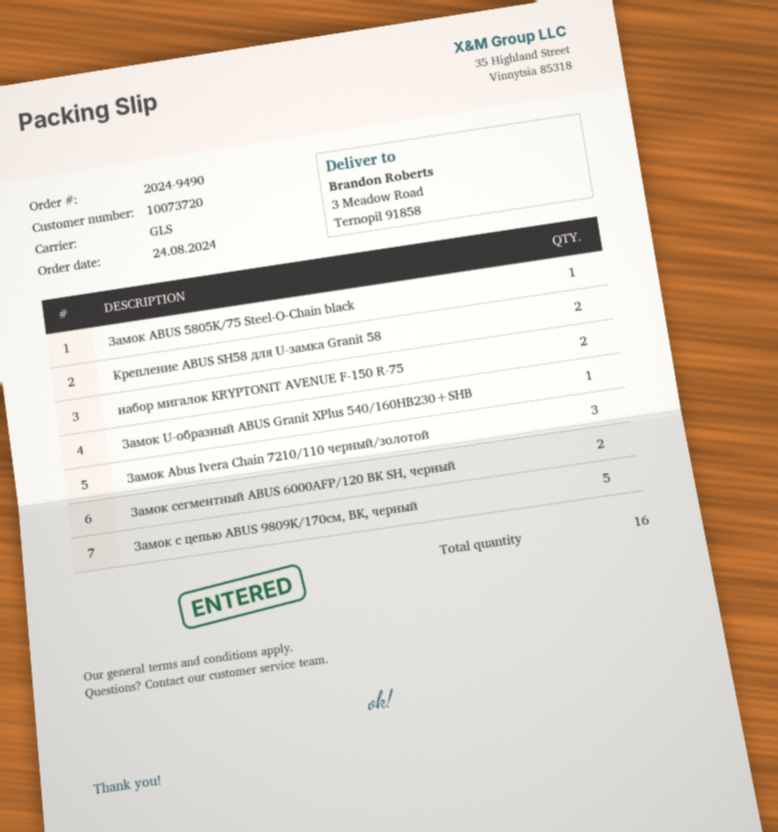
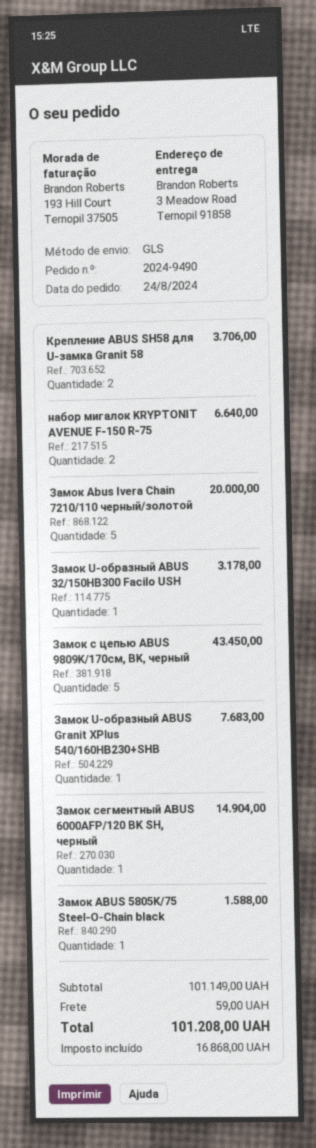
Замок Abus Ivera Chain 7210/110 черный/золотой: 3 -> 5
Замок сегментный ABUS 6000AFP/120 BK SH, черный: 2 -> 1
Замок U-образный ABUS 32/150HB300 Facilo USH: none -> 1

